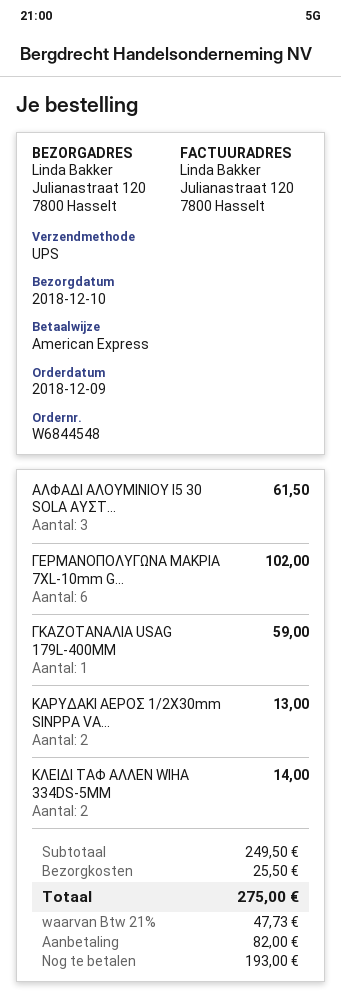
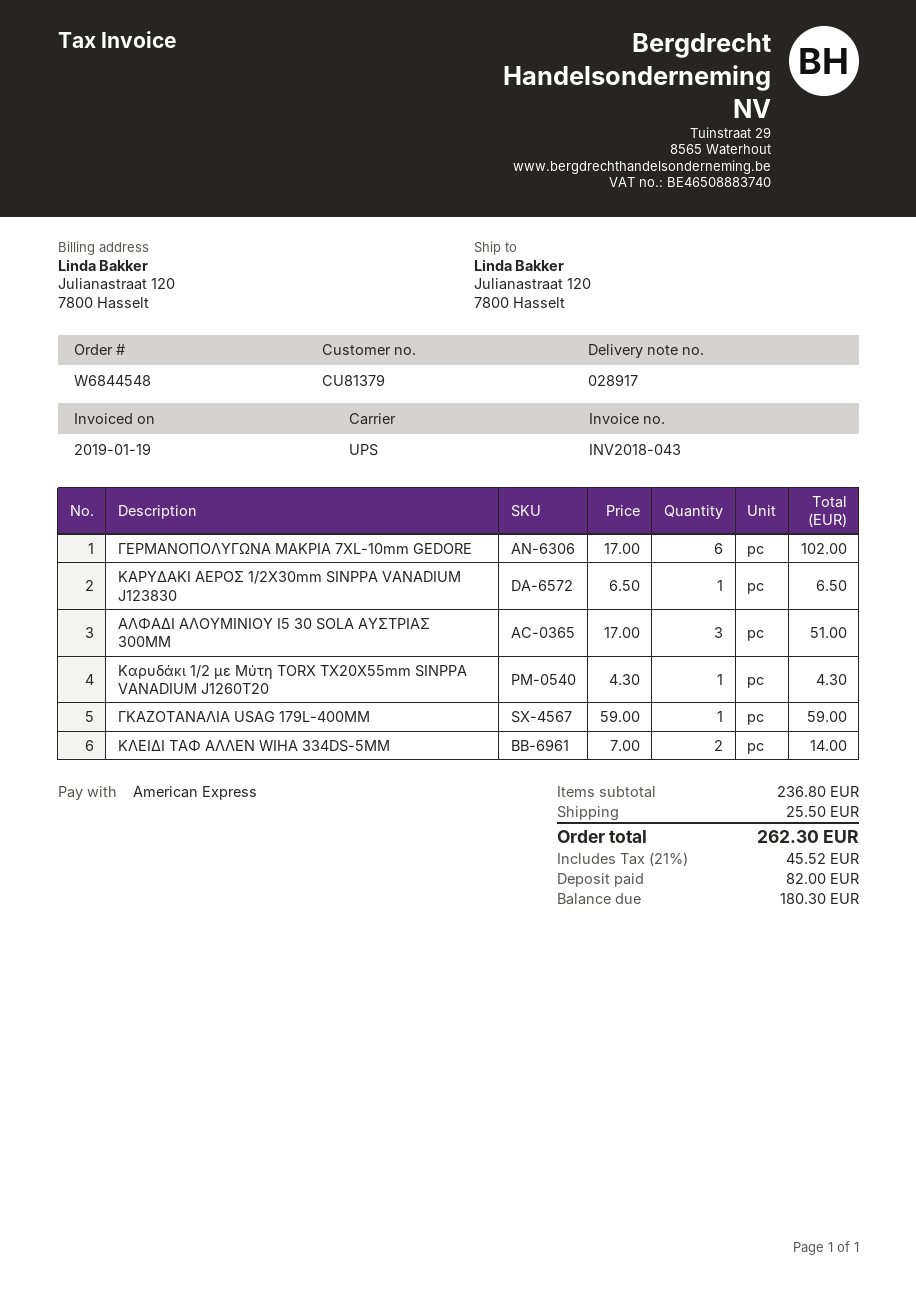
ΑΛΦΑΔΙ ΑΛΟΥΜΙΝΙΟΥ I5 30 SOLA ΑΥΣΤ...: 3 for 61.50 -> 3 for 51.00
ΚΑΡΥΔΑΚΙ ΑΕΡΟΣ 1/2Χ30mm SINPPA VA...: 2 for 13.00 -> 1 for 6.50
Καρυδάκι 1/2 με Μύτη TORX TX20X55mm SINPPA VANADIUM J1260T20: none -> 1 for 4.30
subtotal: 249.50 -> 236.80
tax: 21% = 47.73 -> 21% = 45.52
total: 275.00 -> 262.30
balance: 193.00 -> 180.30

